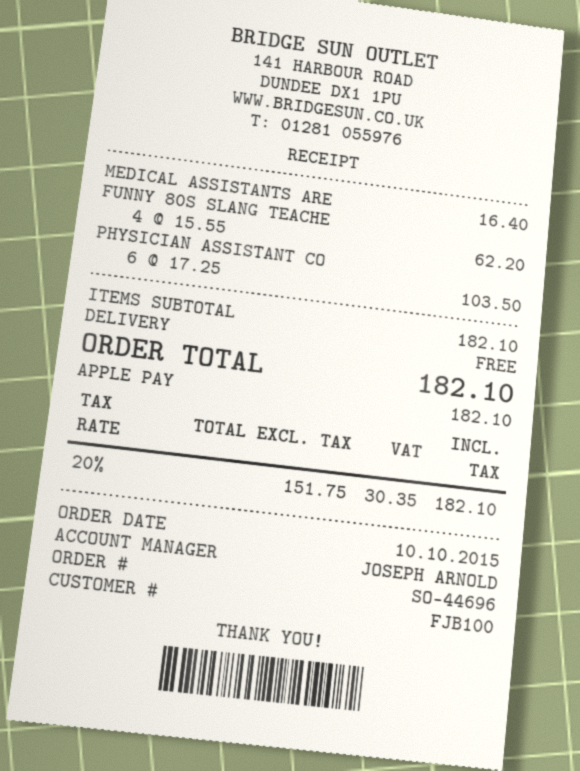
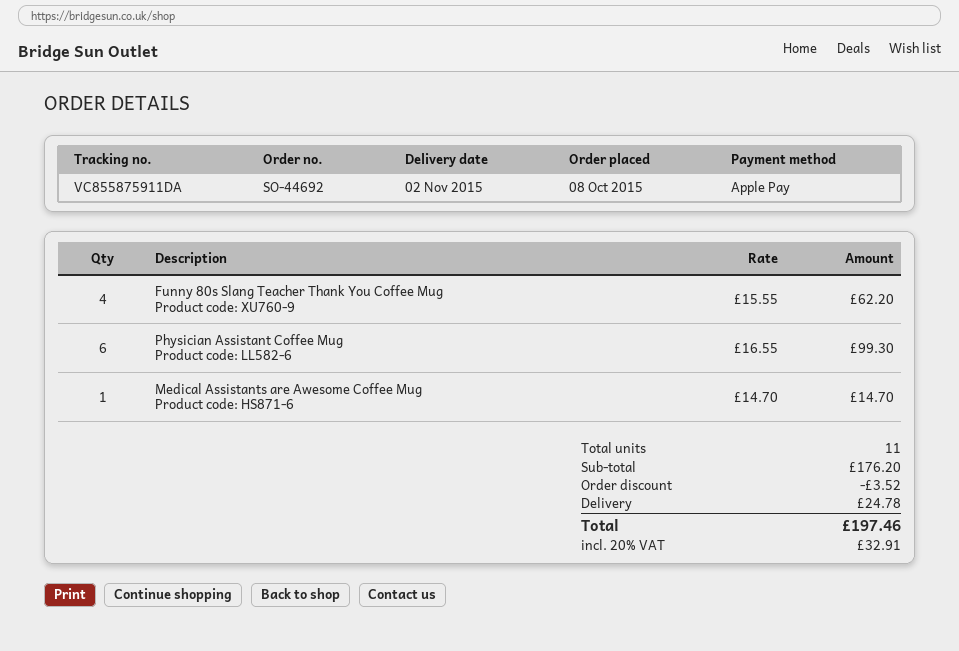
order number: SO-44696 -> SO-44692
order date: 2015-10-10 -> 2015-10-08
MEDICAL ASSISTANTS ARE: 1 x 16.40 = 16.40 -> 1 x 14.70 = 14.70
PHYSICIAN ASSISTANT CO: 6 x 17.25 = 103.50 -> 6 x 16.55 = 99.30
subtotal: 182.10 -> 176.20
discount: none -> 3.52
shipping: 0.00 -> 24.78
tax: 20% = 30.35 -> 20% = 32.91
total: 182.10 -> 197.46

